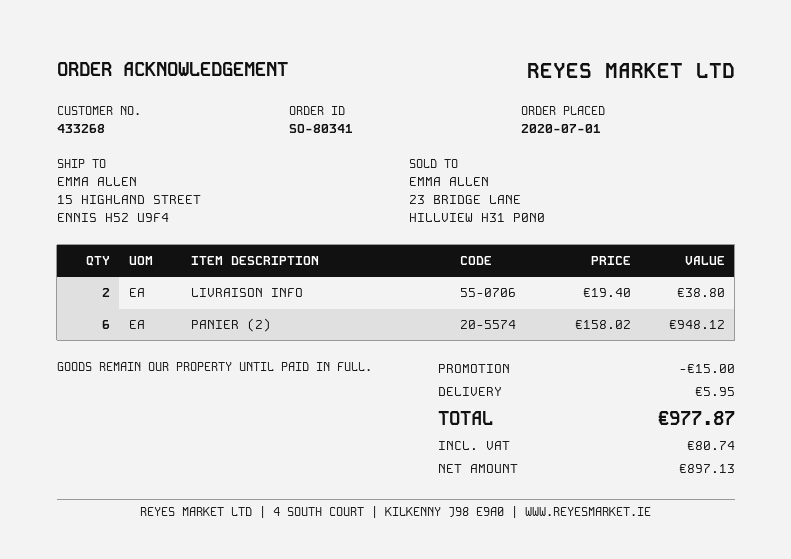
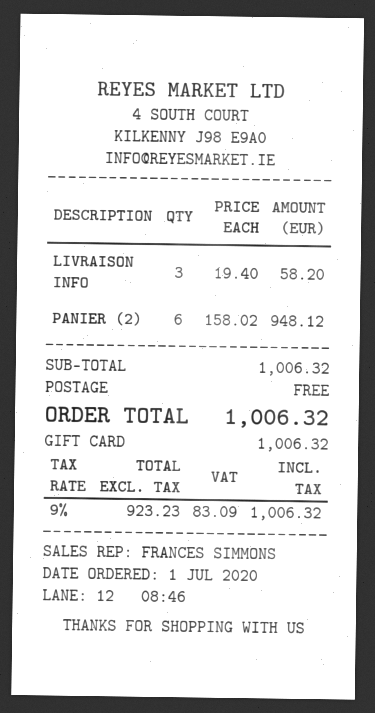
LIVRAISON INFO: 2 x 19.40 = 38.80 -> 3 x 19.40 = 58.20
discount: 15.00 -> none
shipping: 5.95 -> 0.00
net: 897.13 -> 923.23
tax: 80.74 -> 83.09
total: 977.87 -> 1006.32

